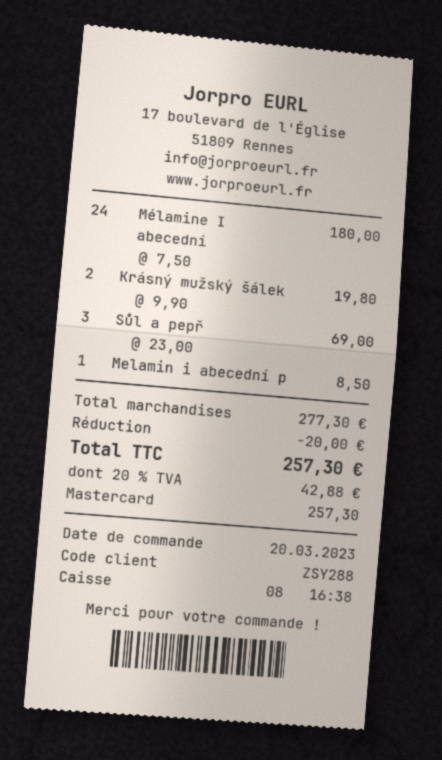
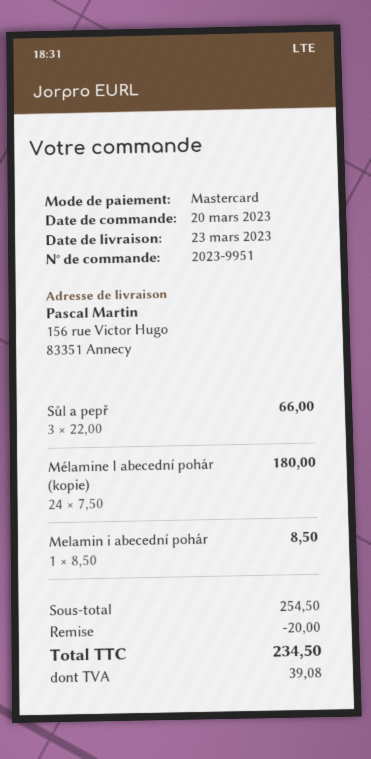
Krásný mužský šálek: 2 x 9.90 = 19.80 -> none
Sůl a pepř: 3 x 23.00 = 69.00 -> 3 x 22.00 = 66.00
subtotal: 277.30 -> 254.50
tax: 42.88 -> 39.08
total: 257.30 -> 234.50

